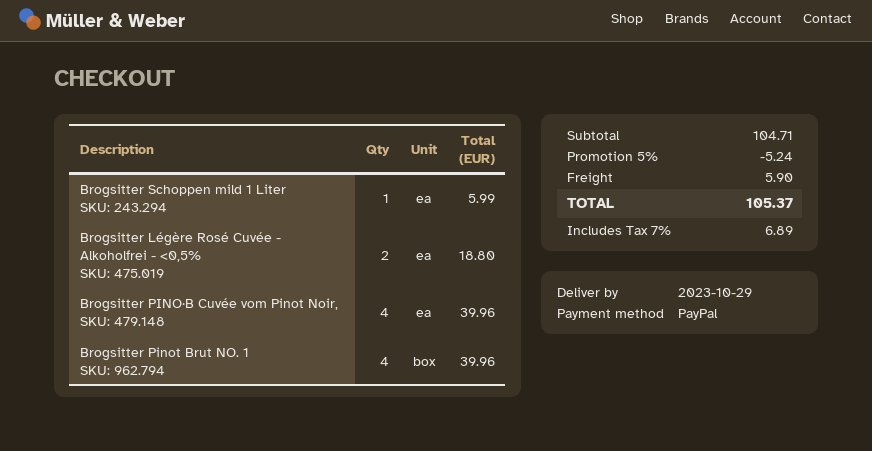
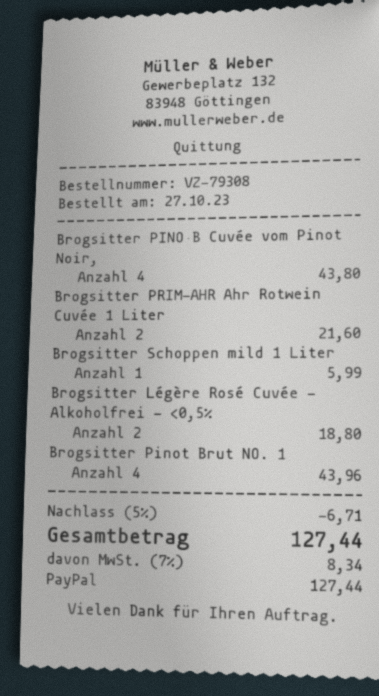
Brogsitter PINO·B Cuvée vom Pinot Noir,: 4 for 39.96 -> 4 for 43.80
Brogsitter Pinot Brut NO. 1: 4 for 39.96 -> 4 for 43.96
Brogsitter PRIM-AHR Ahr Rotwein Cuvée 1 Liter: none -> 2 for 21.60
discount: 5% = 5.24 -> 5% = 6.71
shipping: 5.90 -> none
tax: 7% = 6.89 -> 7% = 8.34
total: 105.37 -> 127.44

